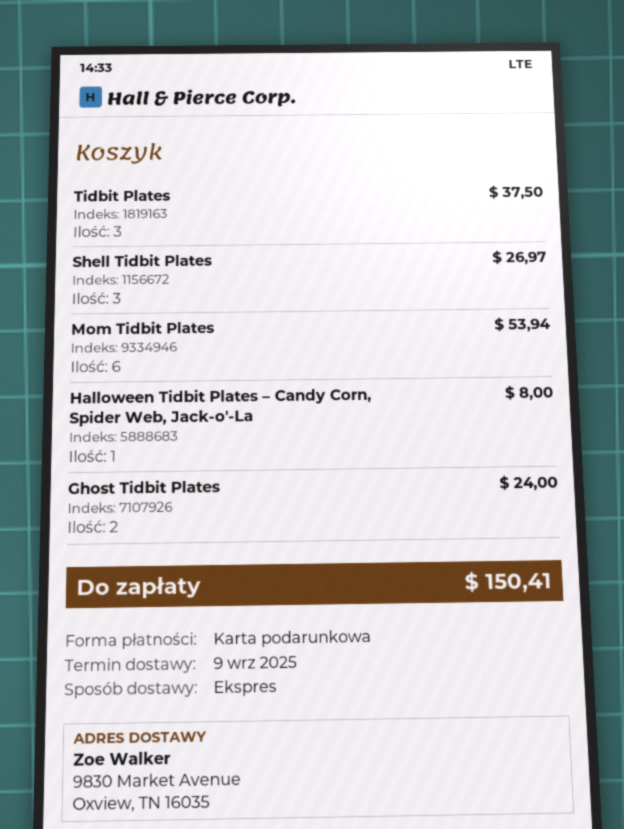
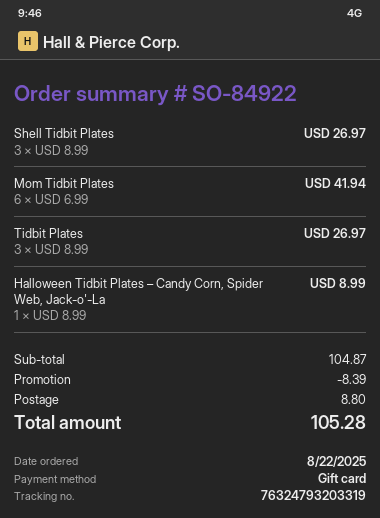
Tidbit Plates: 3 for 37.50 -> 3 for 26.97
Mom Tidbit Plates: 6 for 53.94 -> 6 for 41.94
Halloween Tidbit Plates – Candy Corn, Spider Web, Jack-o'-La: 1 for 8.00 -> 1 for 8.99
Ghost Tidbit Plates: 2 for 24.00 -> none
discount: none -> 8.39
shipping: none -> 8.80
total: 150.41 -> 105.28

